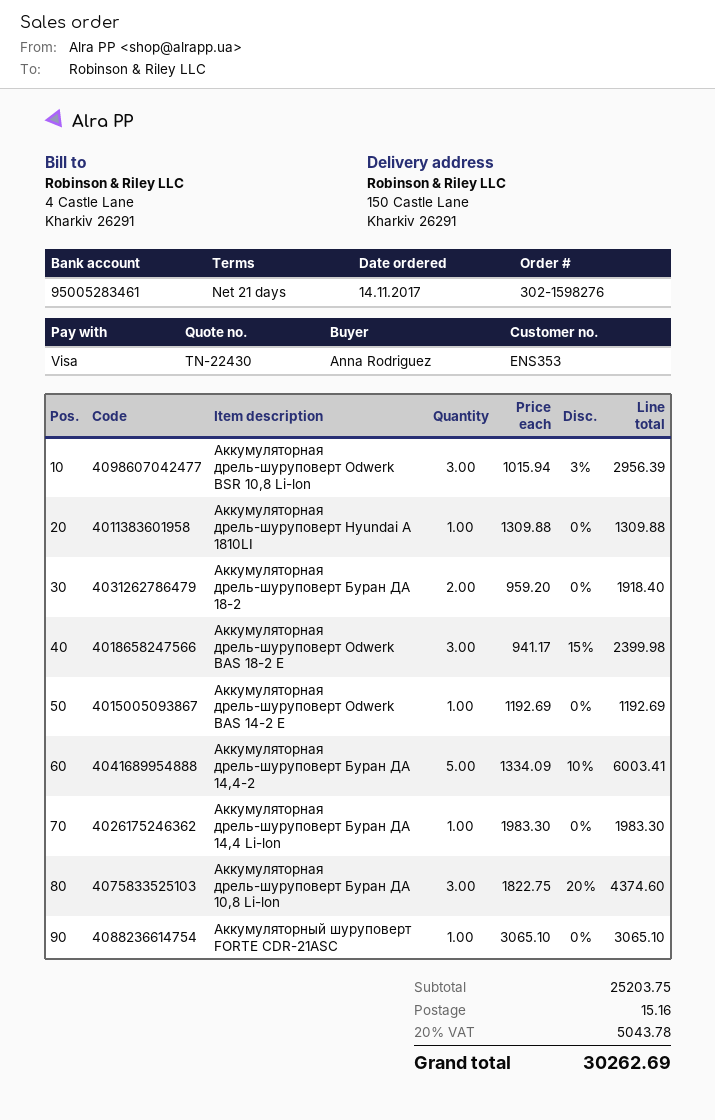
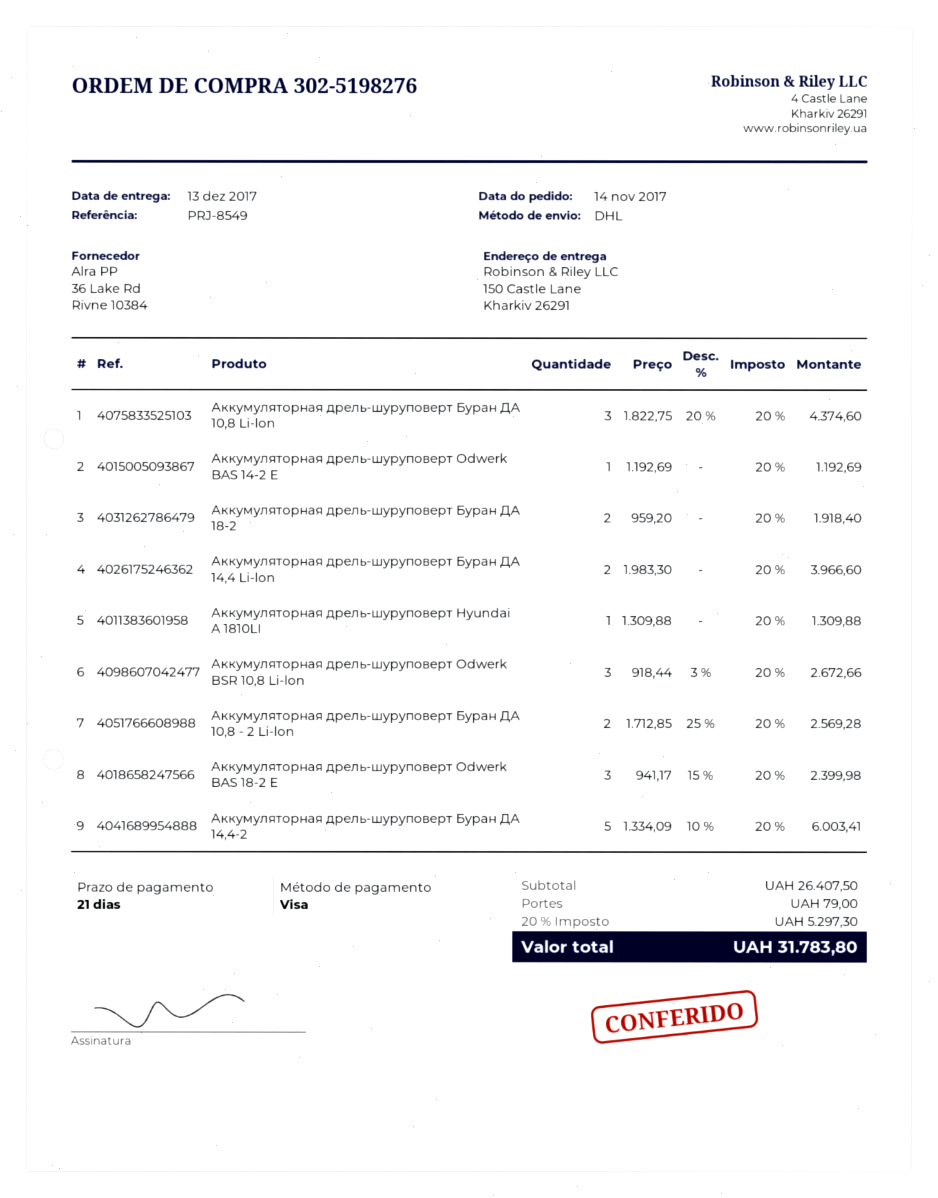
order number: 302-1598276 -> 302-5198276
Аккумуляторная дрель-шуруповерт Odwerk BSR 10,8 Li-lon: 3 x 1015.94 - 3% = 2956.39 -> 3 x 918.44 - 3% = 2672.66
Аккумуляторная дрель-шуруповерт Буран ДА 14,4 Li-lon: 1 x 1983.30 = 1983.30 -> 2 x 1983.30 = 3966.60
Аккумуляторный шуруповерт FORTE CDR-21ASC: 1 x 3065.10 = 3065.10 -> none
Аккумуляторная дрель-шуруповерт Буран ДА 10,8 - 2 Li-lon: none -> 2 x 1712.85 - 25% = 2569.28
subtotal: 25203.75 -> 26407.50
shipping: 15.16 -> 79.00
tax: 20% = 5043.78 -> 20% = 5297.30
total: 30262.69 -> 31783.80

